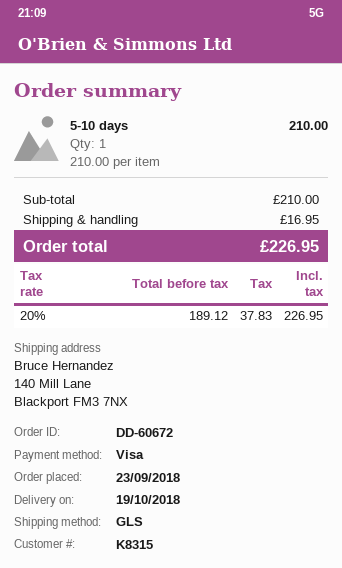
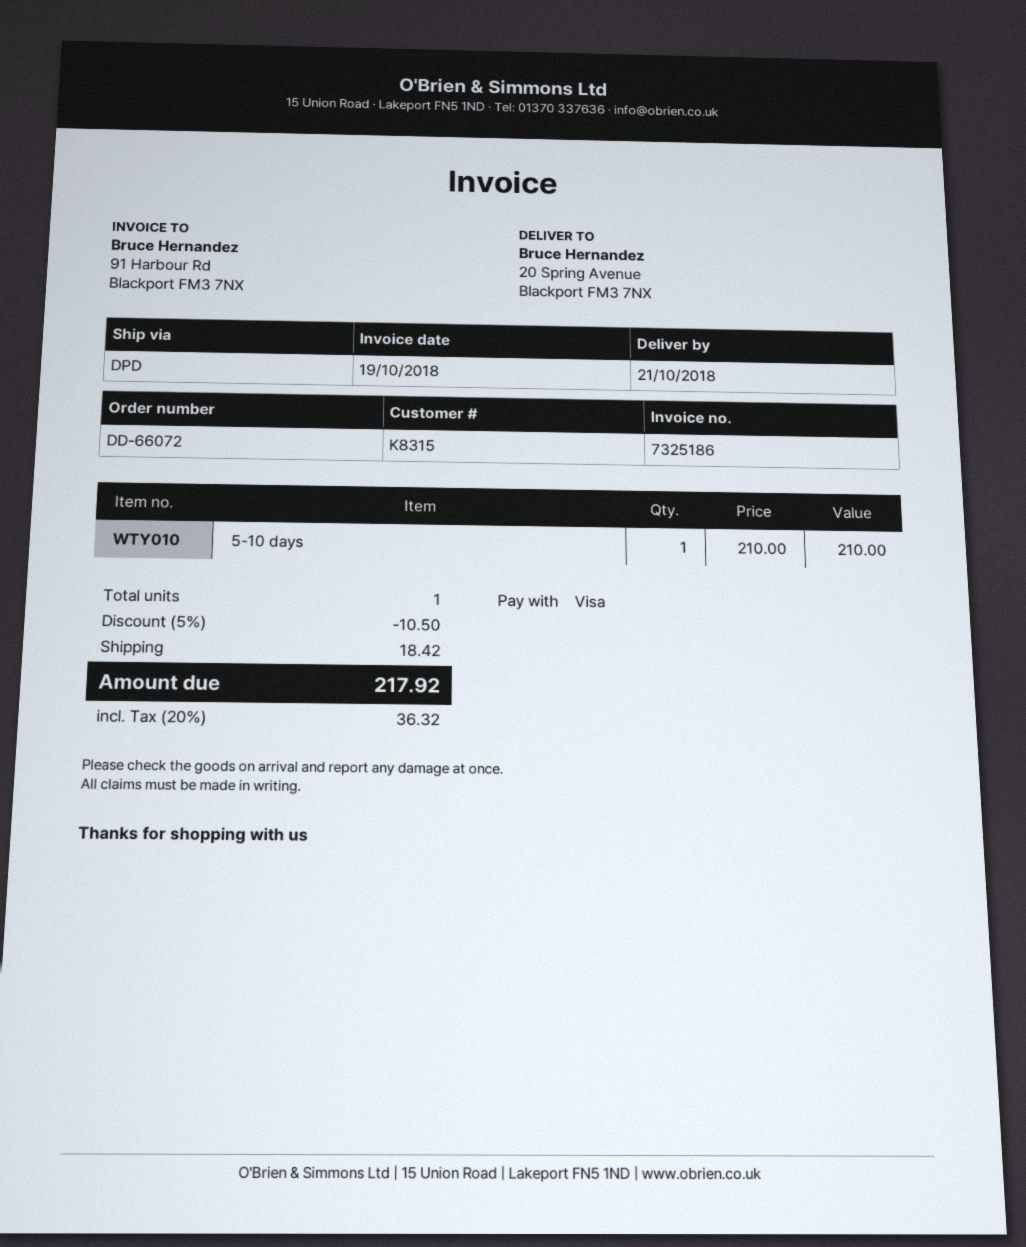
order number: DD-60672 -> DD-66072
delivery date: 2018-10-19 -> 2018-10-21
shipping method: GLS -> DPD
ship to: 140 Mill Lane, Blackport FM3 7NX -> 20 Spring Avenue, Blackport FM3 7NX
discount: none -> 5% = 10.50
shipping: 16.95 -> 18.42
tax: 20% = 37.83 -> 20% = 36.32
total: 226.95 -> 217.92

